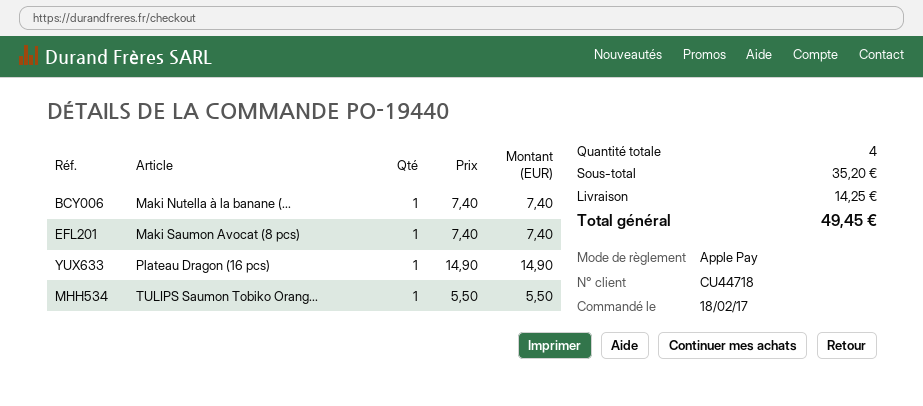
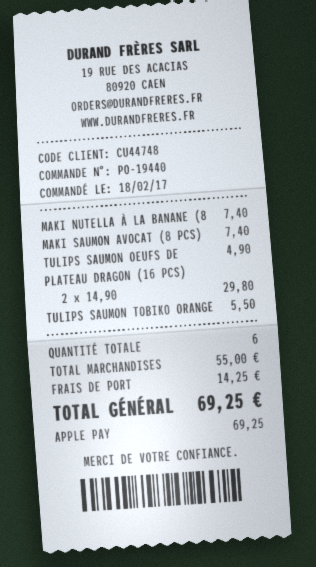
customer number: CU44718 -> CU44748
Plateau Dragon (16 pcs): 1 x 14.90 = 14.90 -> 2 x 14.90 = 29.80
TULIPS SAUMON OEUFS DE: none -> 1 x 4.90 = 4.90
total quantity: 4 -> 6
subtotal: 35.20 -> 55.00
total: 49.45 -> 69.25

